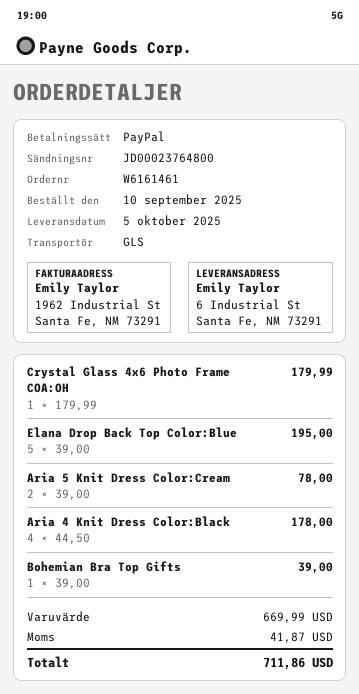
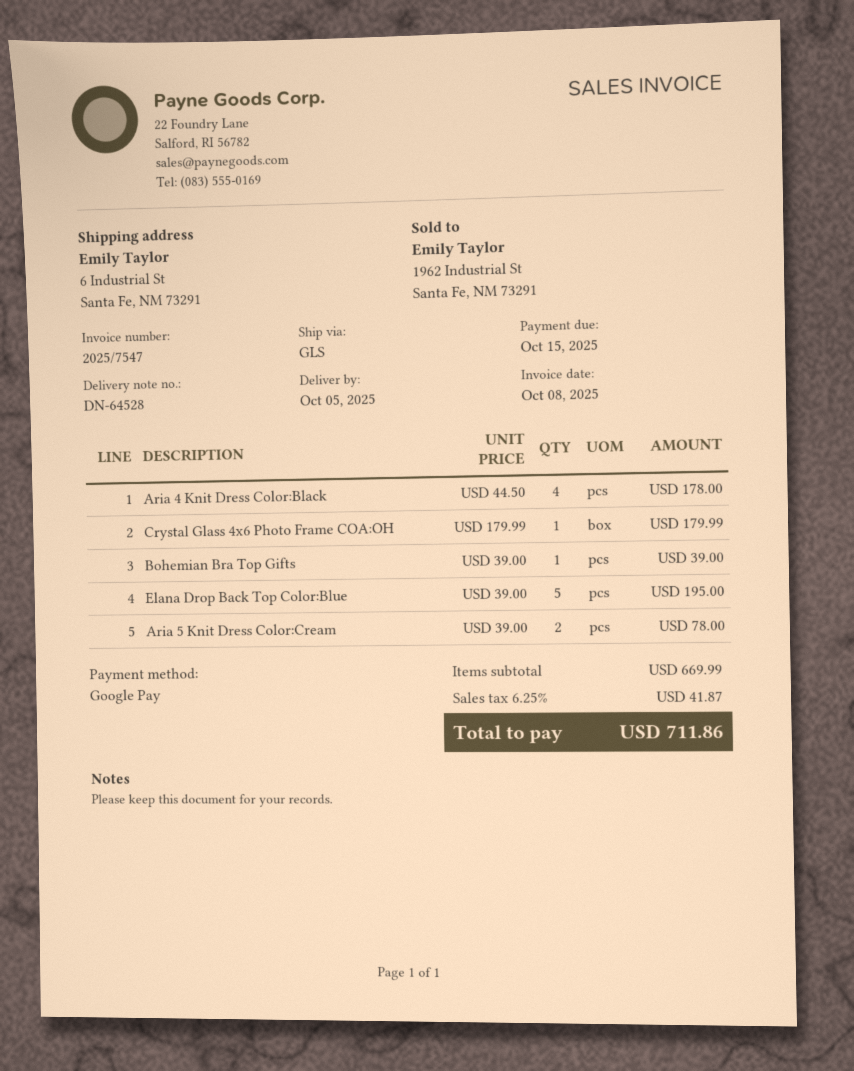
payment method: PayPal -> Google Pay

